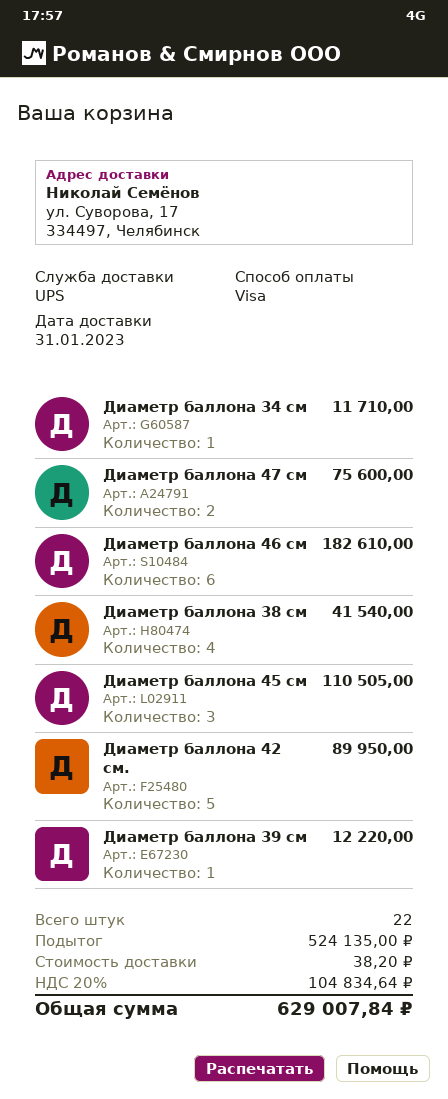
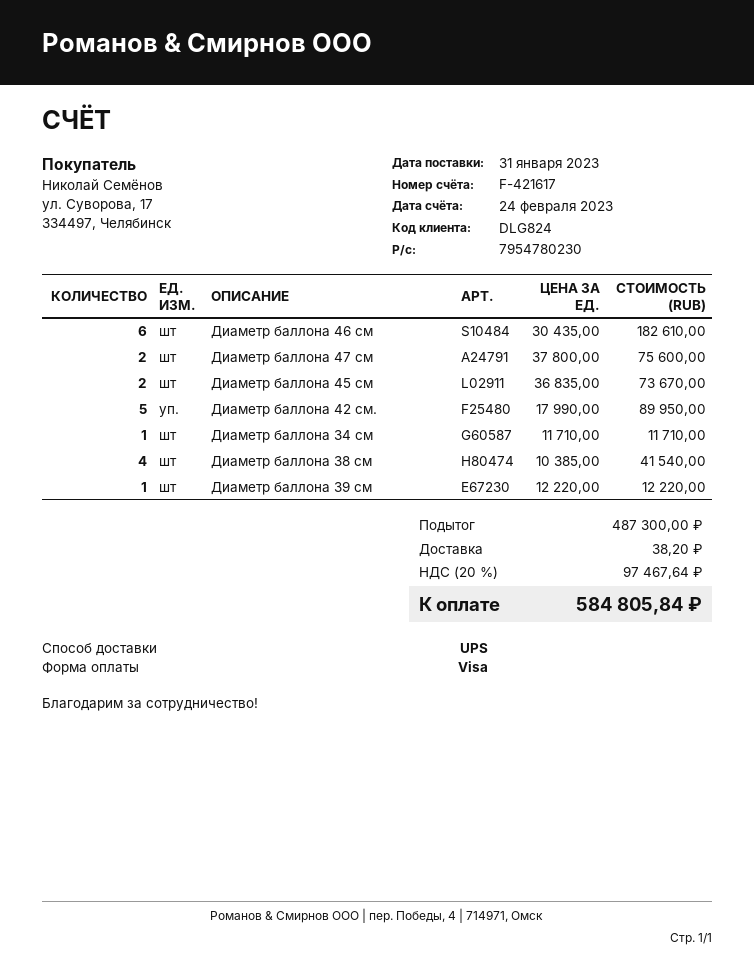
Диаметр баллона 45 см: 3 for 110505.00 -> 2 for 73670.00
subtotal: 524135.00 -> 487300.00
tax: 20% = 104834.64 -> 20% = 97467.64
total: 629007.84 -> 584805.84

